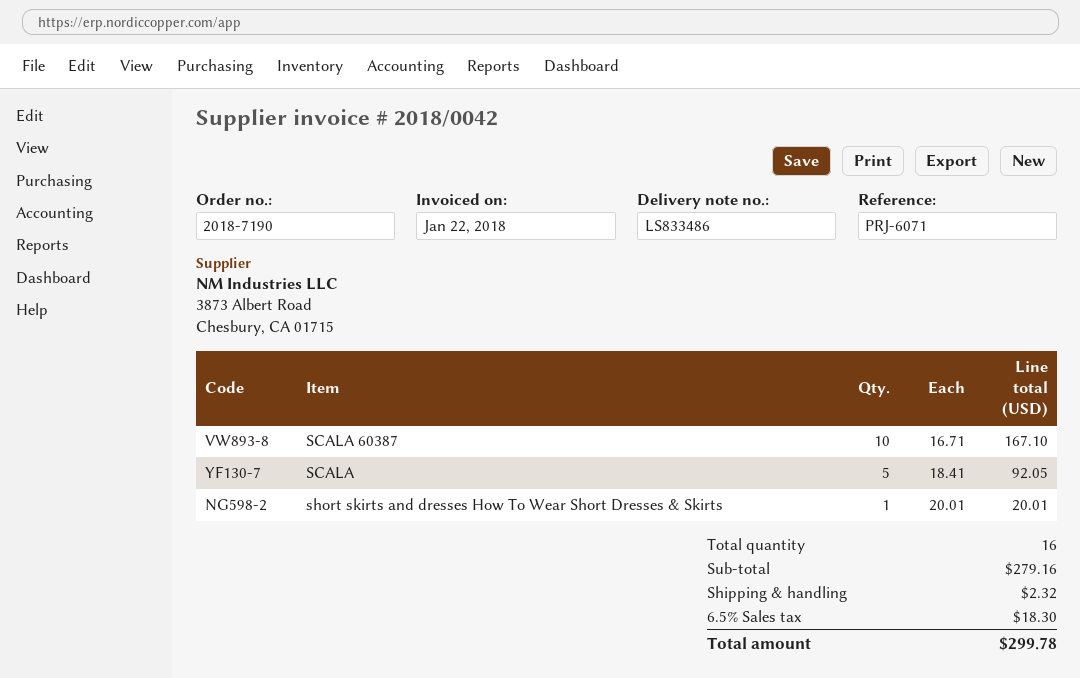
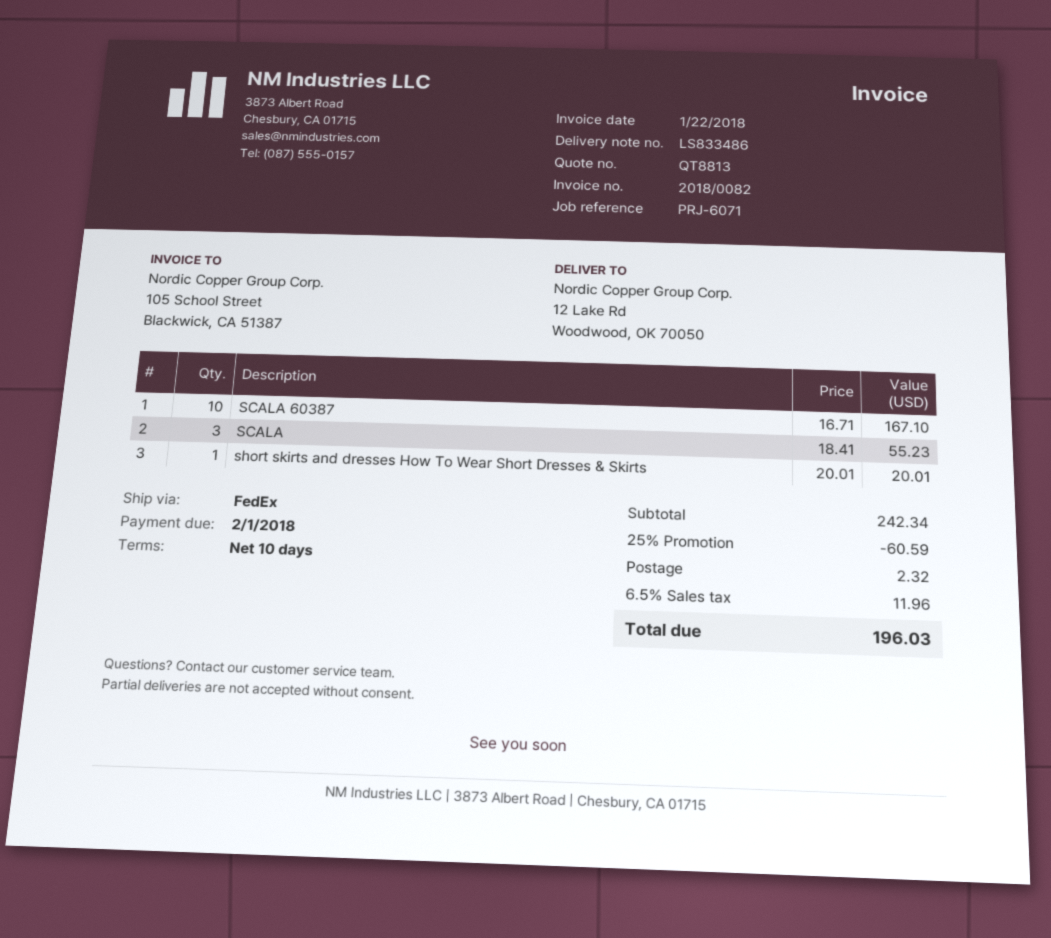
invoice number: 2018/0042 -> 2018/0082
SCALA: 5 x 18.41 = 92.05 -> 3 x 18.41 = 55.23
subtotal: 279.16 -> 242.34
discount: none -> 25% = 60.59
tax: 6.5% = 18.30 -> 6.5% = 11.96
total: 299.78 -> 196.03

